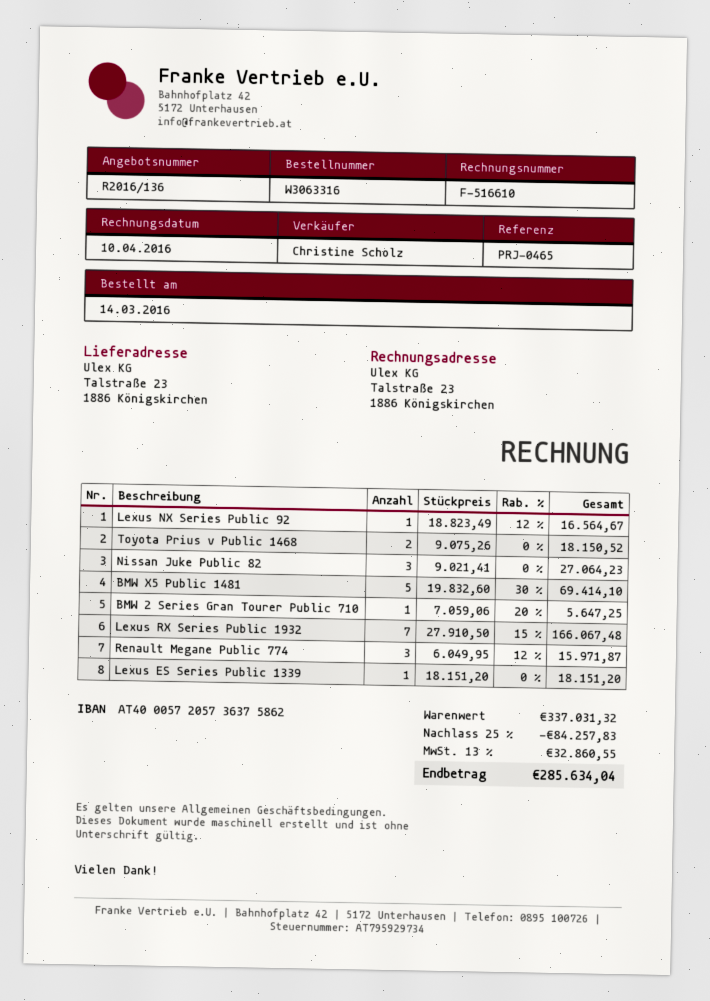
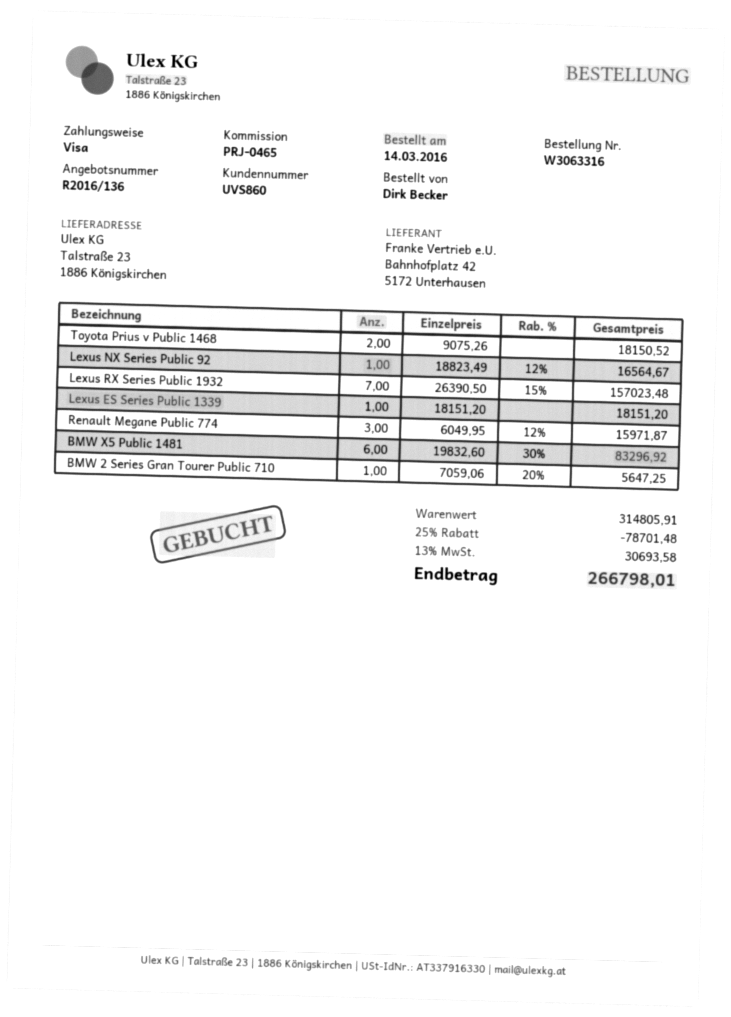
Nissan Juke Public 82: 3 x 9021.41 = 27064.23 -> none
BMW X5 Public 1481: 5 x 19832.60 - 30% = 69414.10 -> 6 x 19832.60 - 30% = 83296.92
Lexus RX Series Public 1932: 7 x 27910.50 - 15% = 166067.48 -> 7 x 26390.50 - 15% = 157023.48
subtotal: 337031.32 -> 314805.91
discount: 25% = 84257.83 -> 25% = 78701.48
tax: 13% = 32860.55 -> 13% = 30693.58
total: 285634.04 -> 266798.01

